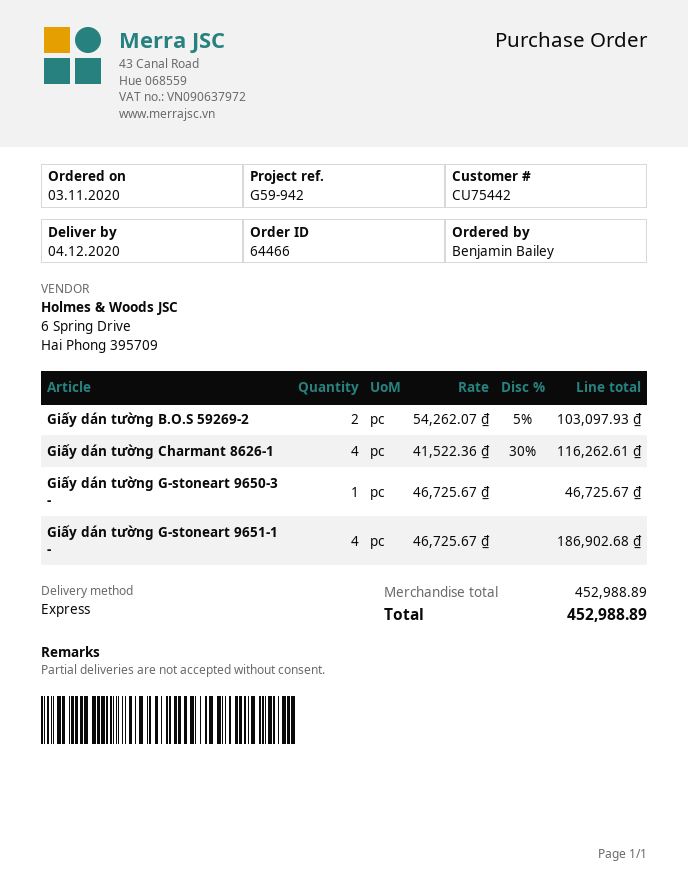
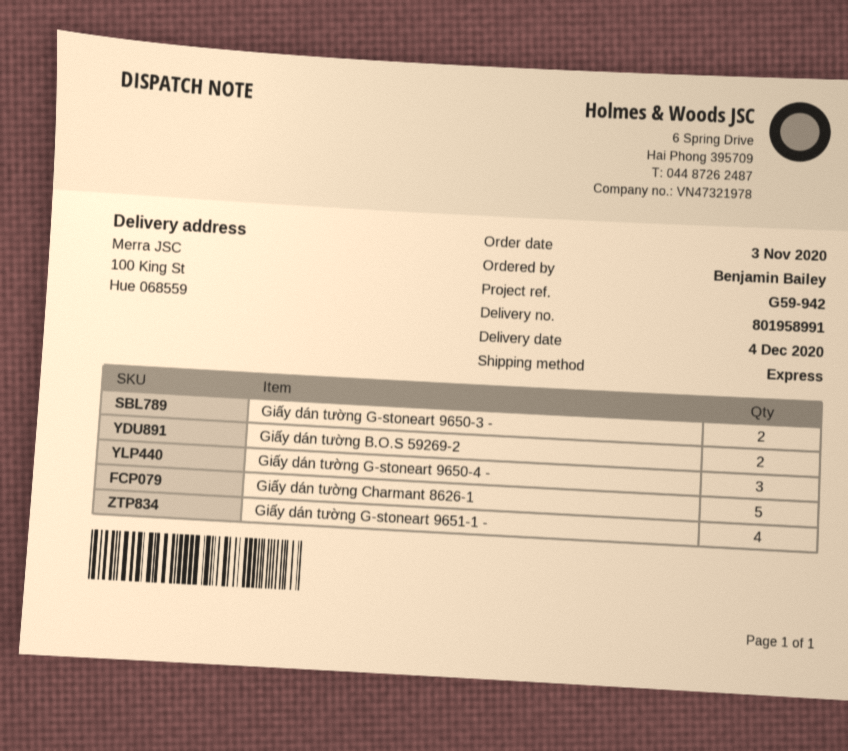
Giấy dán tường Charmant 8626-1: 4 -> 5
Giấy dán tường G-stoneart 9650-3 -: 1 -> 2
Giấy dán tường G-stoneart 9650-4 -: none -> 3

